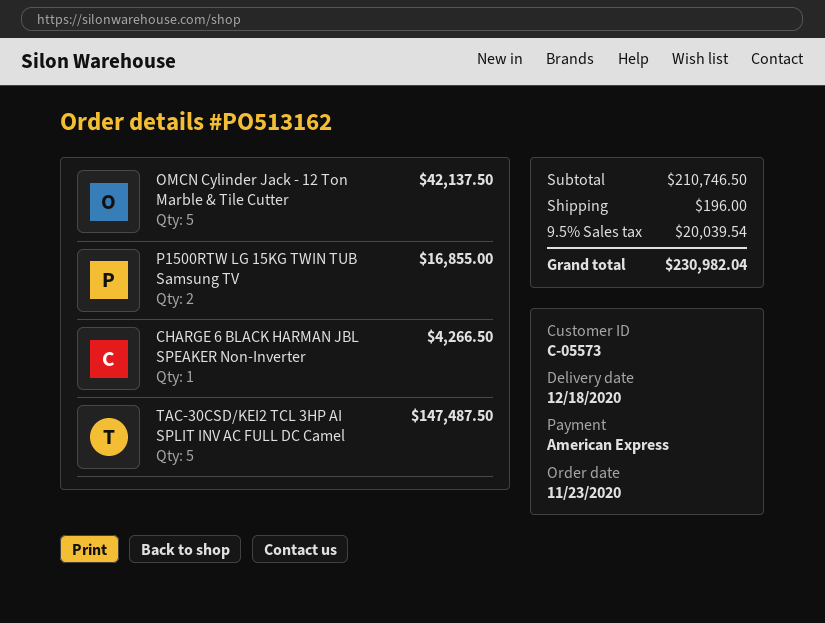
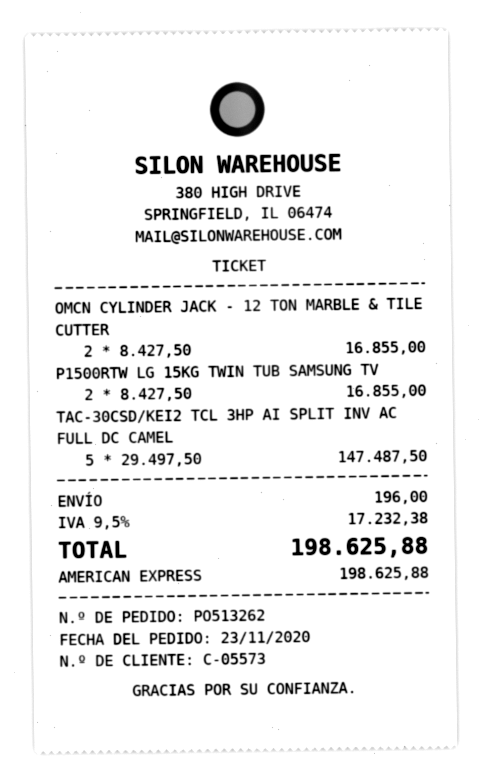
order number: PO513162 -> PO513262
OMCN Cylinder Jack - 12 Ton Marble & Tile Cutter: 5 for 42137.50 -> 2 for 16855.00
CHARGE 6 BLACK HARMAN JBL SPEAKER Non-Inverter: 1 for 4266.50 -> none
tax: 9.5% = 20039.54 -> 9.5% = 17232.38
total: 230982.04 -> 198625.88

